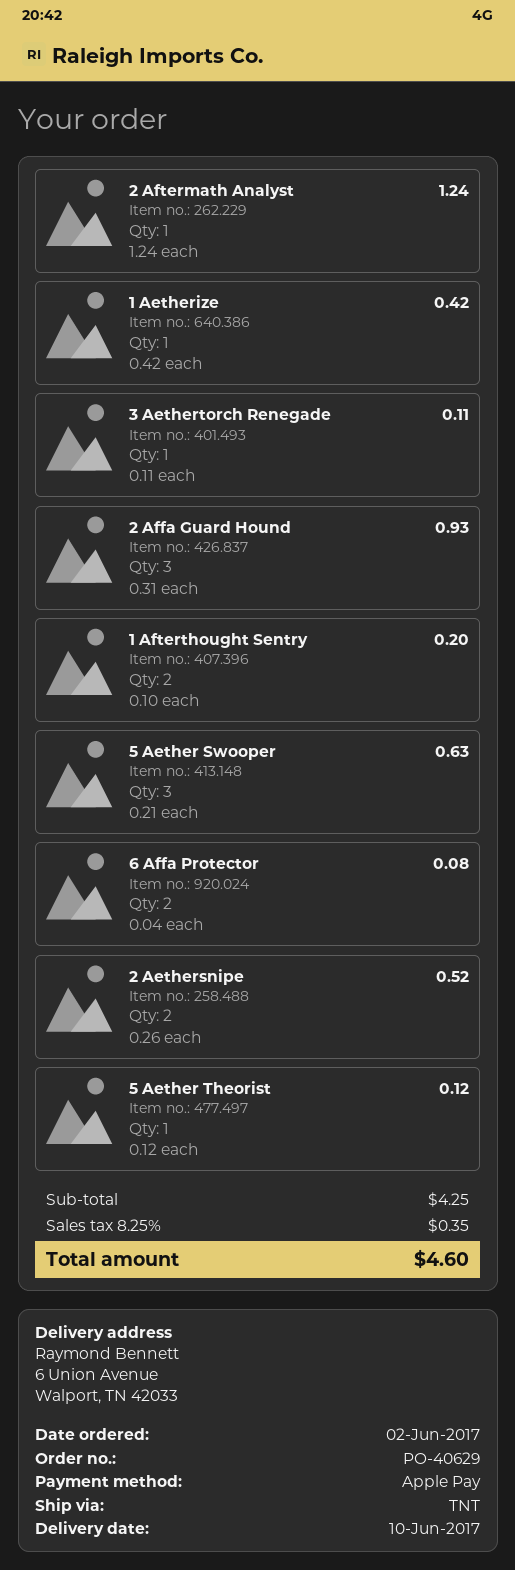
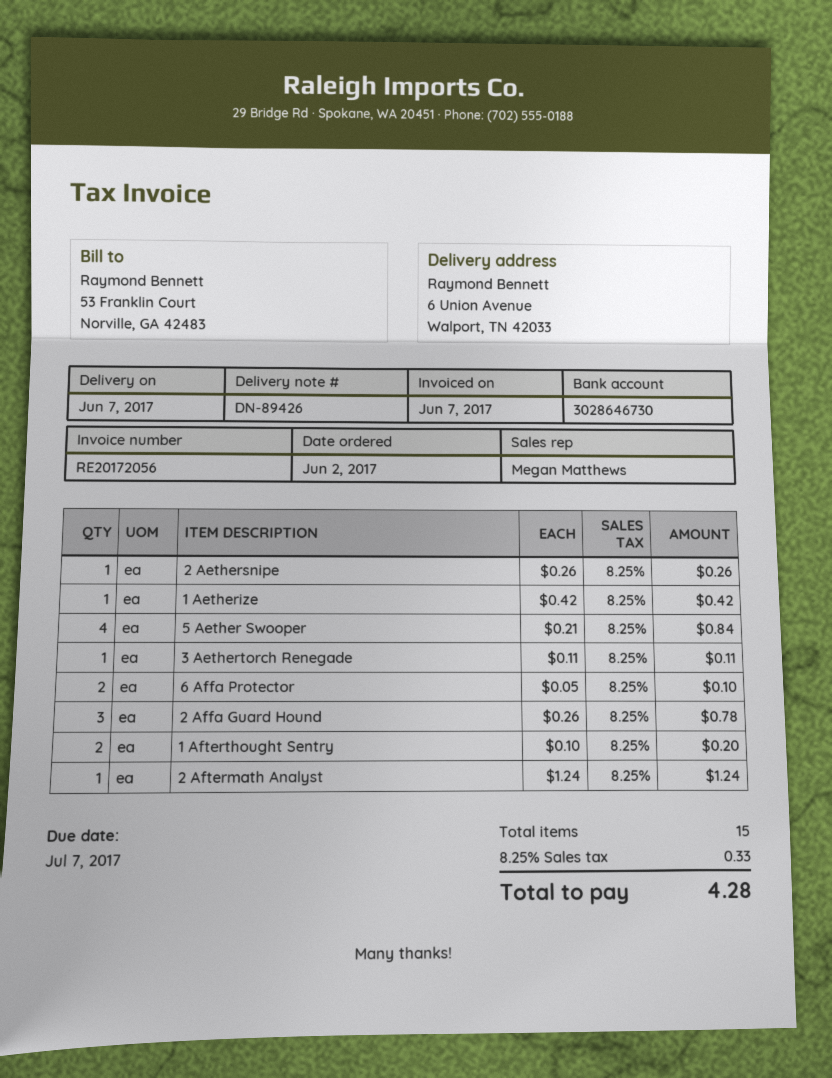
delivery date: 2017-06-10 -> 2017-06-07
2 Affa Guard Hound: 3 x 0.31 = 0.93 -> 3 x 0.26 = 0.78
5 Aether Swooper: 3 x 0.21 = 0.63 -> 4 x 0.21 = 0.84
6 Affa Protector: 2 x 0.04 = 0.08 -> 2 x 0.05 = 0.10
2 Aethersnipe: 2 x 0.26 = 0.52 -> 1 x 0.26 = 0.26
5 Aether Theorist: 1 x 0.12 = 0.12 -> none
tax: 8.25% = 0.35 -> 8.25% = 0.33
total: 4.60 -> 4.28

